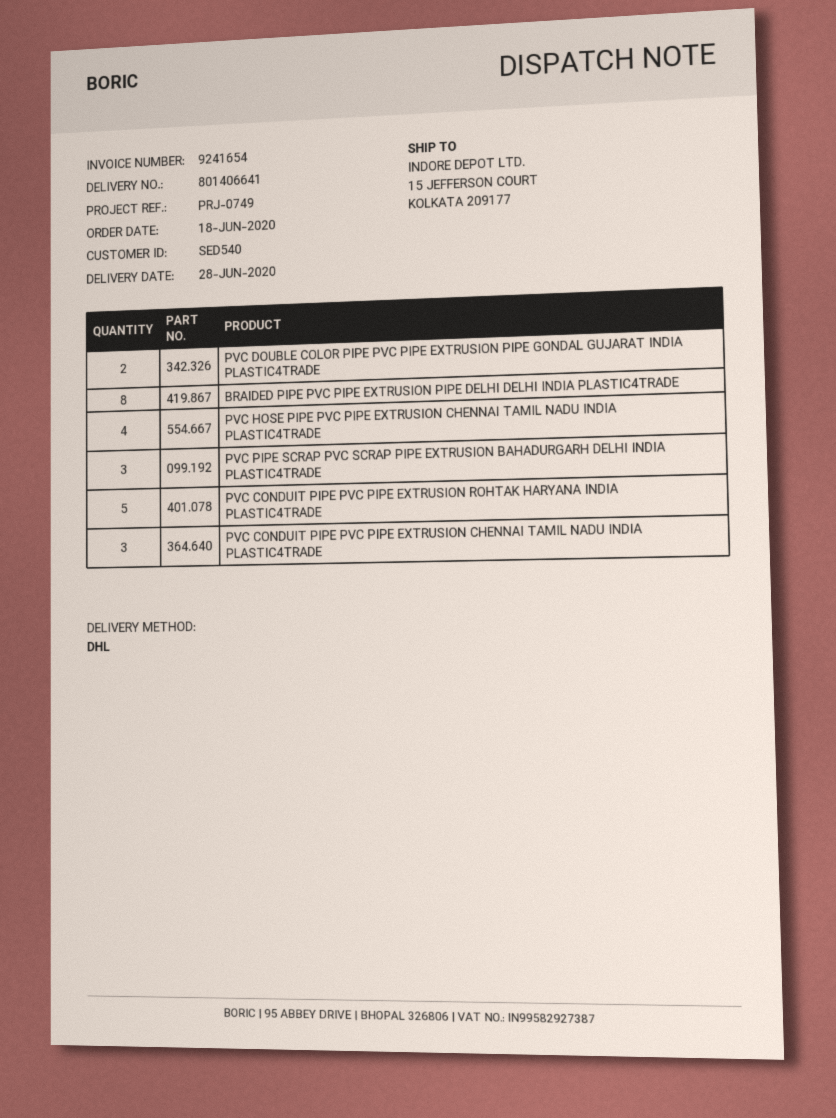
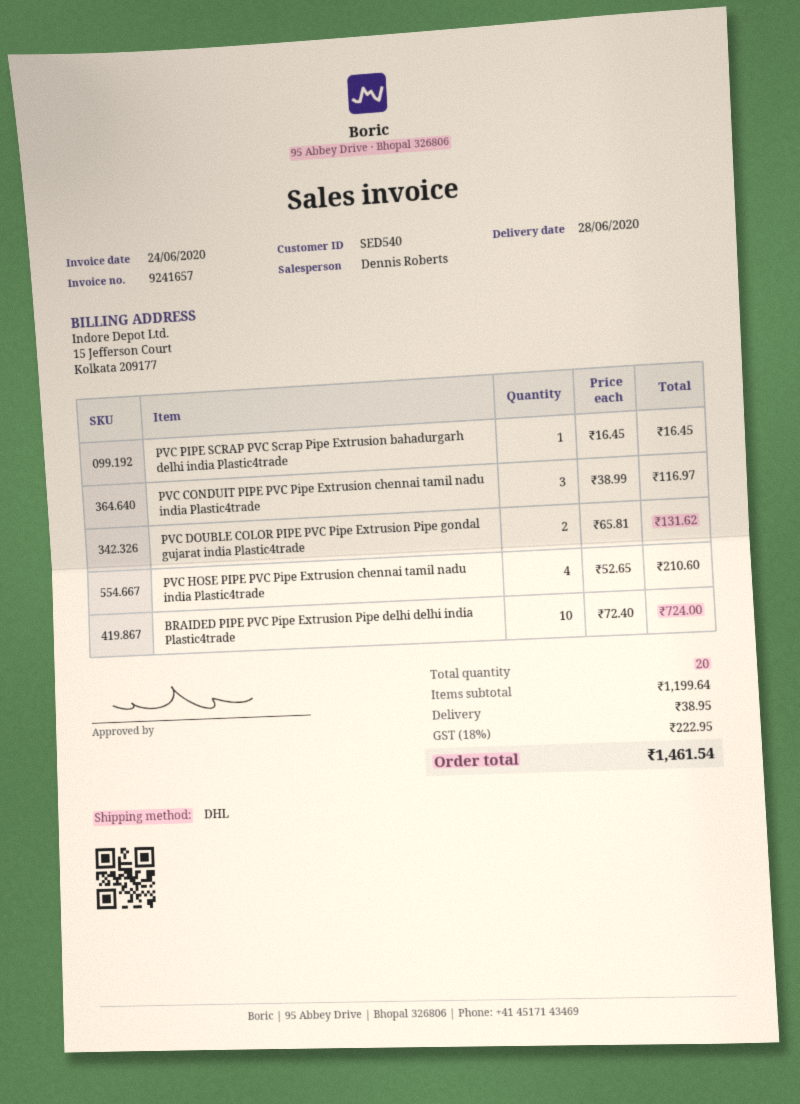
invoice number: 9241654 -> 9241657
BRAIDED PIPE PVC PIPE EXTRUSION PIPE DELHI DELHI INDIA PLASTIC4TRADE: 8 -> 10
PVC PIPE SCRAP PVC SCRAP PIPE EXTRUSION BAHADURGARH DELHI INDIA PLASTIC4TRADE: 3 -> 1
PVC CONDUIT PIPE PVC PIPE EXTRUSION ROHTAK HARYANA INDIA PLASTIC4TRADE: 5 -> none

